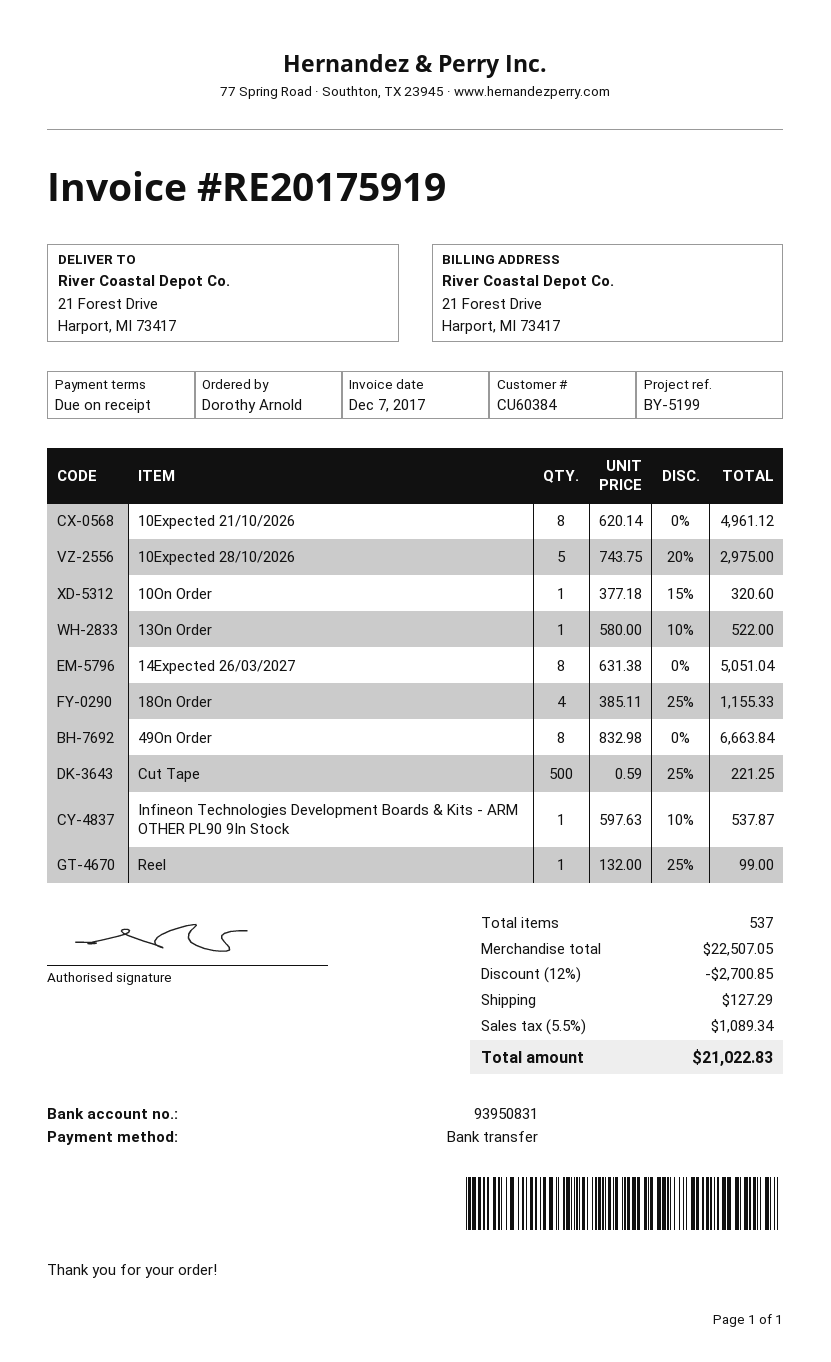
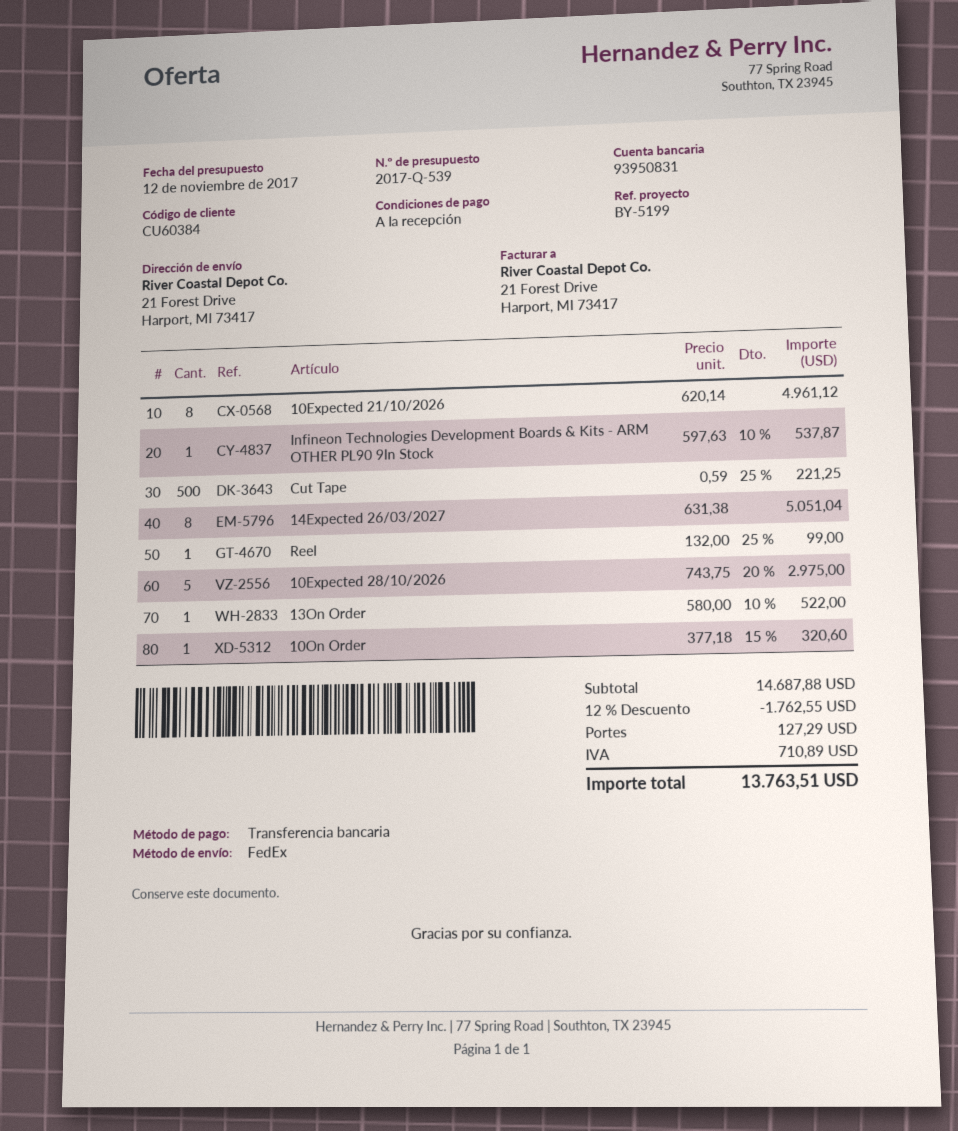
18On Order: 4 x 385.11 - 25% = 1155.33 -> none
49On Order: 8 x 832.98 = 6663.84 -> none
subtotal: 22507.05 -> 14687.88
discount: 12% = 2700.85 -> 12% = 1762.55
tax: 1089.34 -> 710.89
total: 21022.83 -> 13763.51

